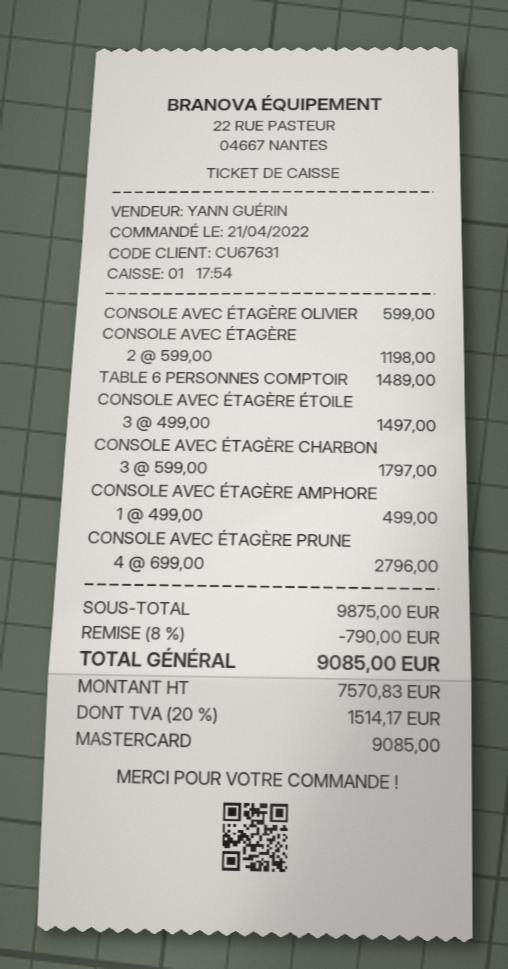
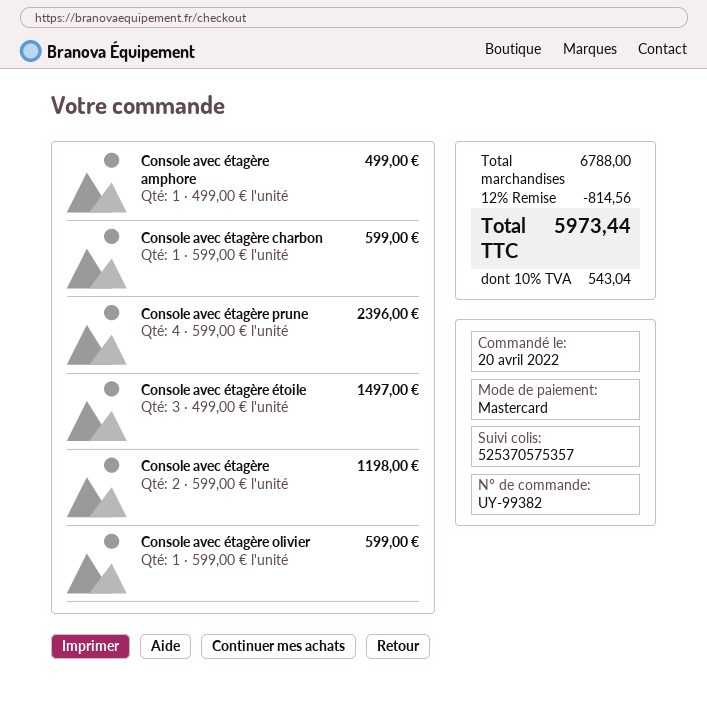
order date: 2022-04-21 -> 2022-04-20
TABLE 6 PERSONNES COMPTOIR: 1 x 1489.00 = 1489.00 -> none
CONSOLE AVEC ÉTAGÈRE CHARBON: 3 x 599.00 = 1797.00 -> 1 x 599.00 = 599.00
CONSOLE AVEC ÉTAGÈRE PRUNE: 4 x 699.00 = 2796.00 -> 4 x 599.00 = 2396.00
subtotal: 9875.00 -> 6788.00
discount: 8% = 790.00 -> 12% = 814.56
tax: 20% = 1514.17 -> 10% = 543.04
total: 9085.00 -> 5973.44

